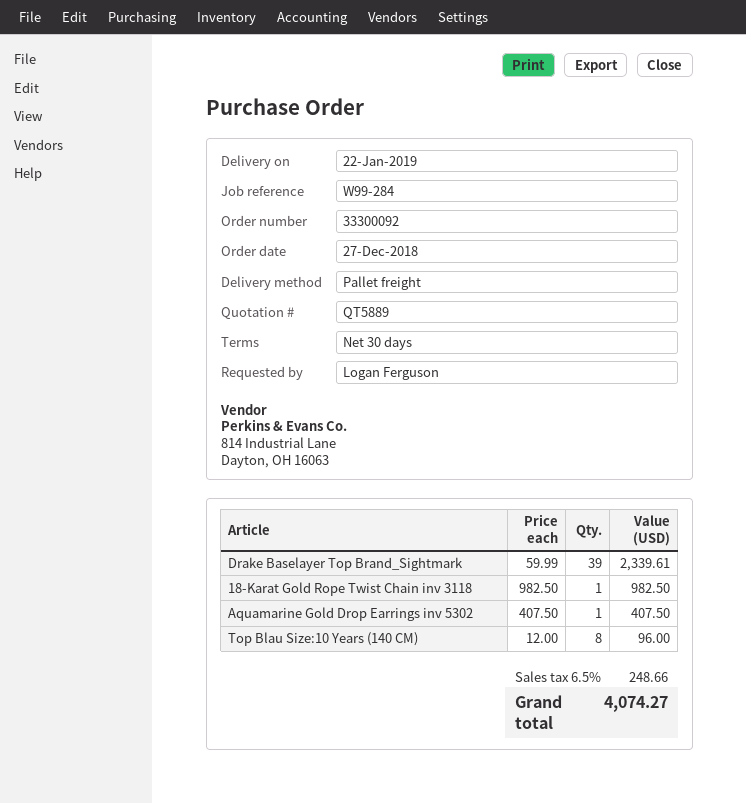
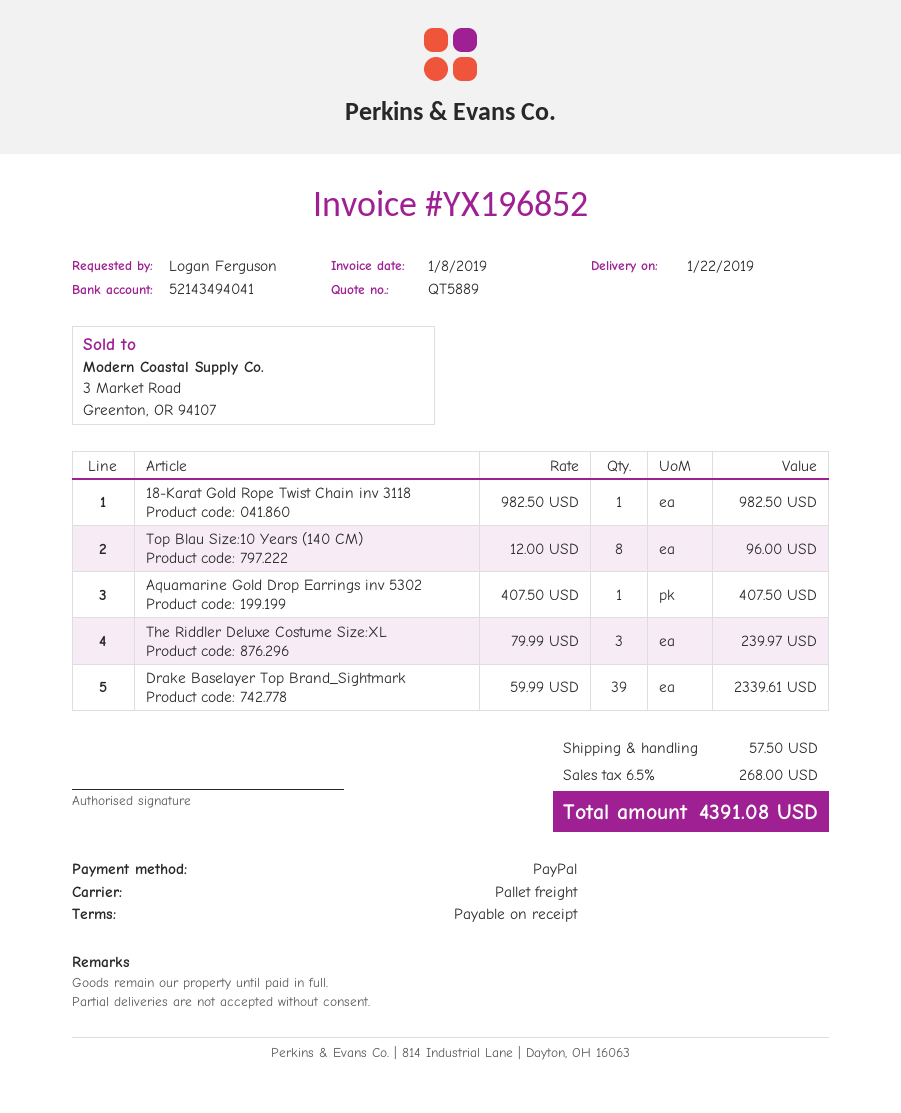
payment terms: 30 days -> on receipt
The Riddler Deluxe Costume Size:XL: none -> 3 x 79.99 = 239.97
shipping: none -> 57.50
tax: 6.5% = 248.66 -> 6.5% = 268.00
total: 4074.27 -> 4391.08

